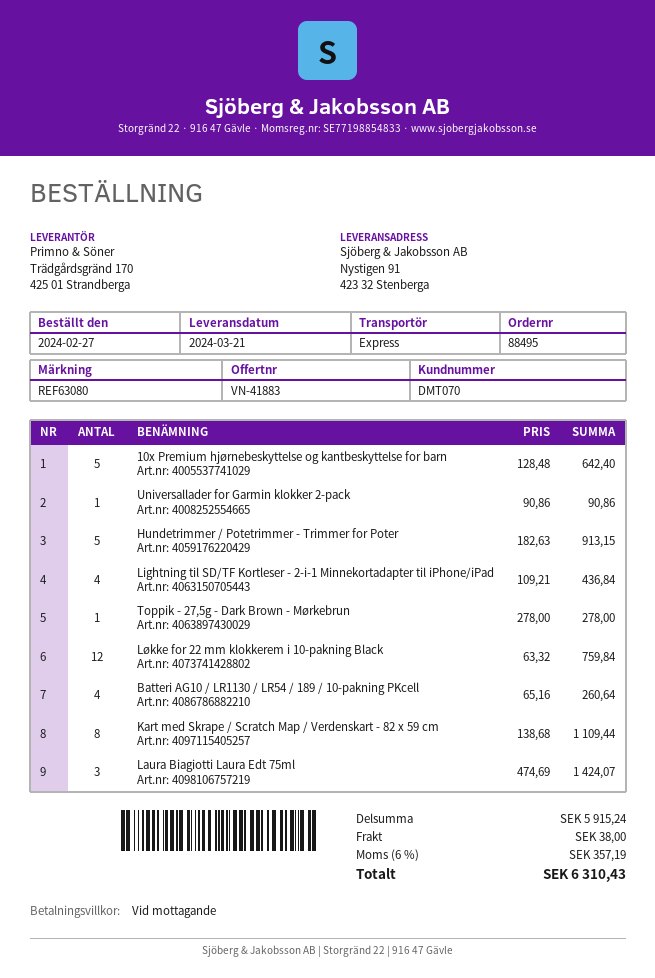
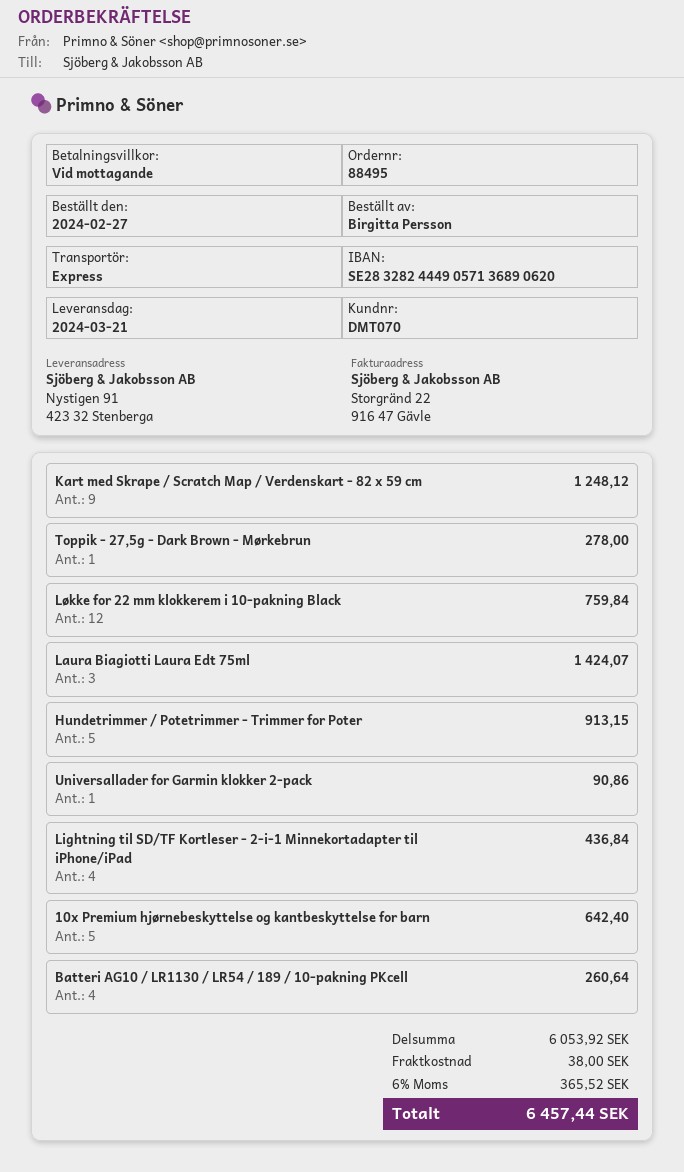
Kart med Skrape / Scratch Map / Verdenskart - 82 x 59 cm: 8 for 1109.44 -> 9 for 1248.12
subtotal: 5915.24 -> 6053.92
tax: 6% = 357.19 -> 6% = 365.52
total: 6310.43 -> 6457.44

